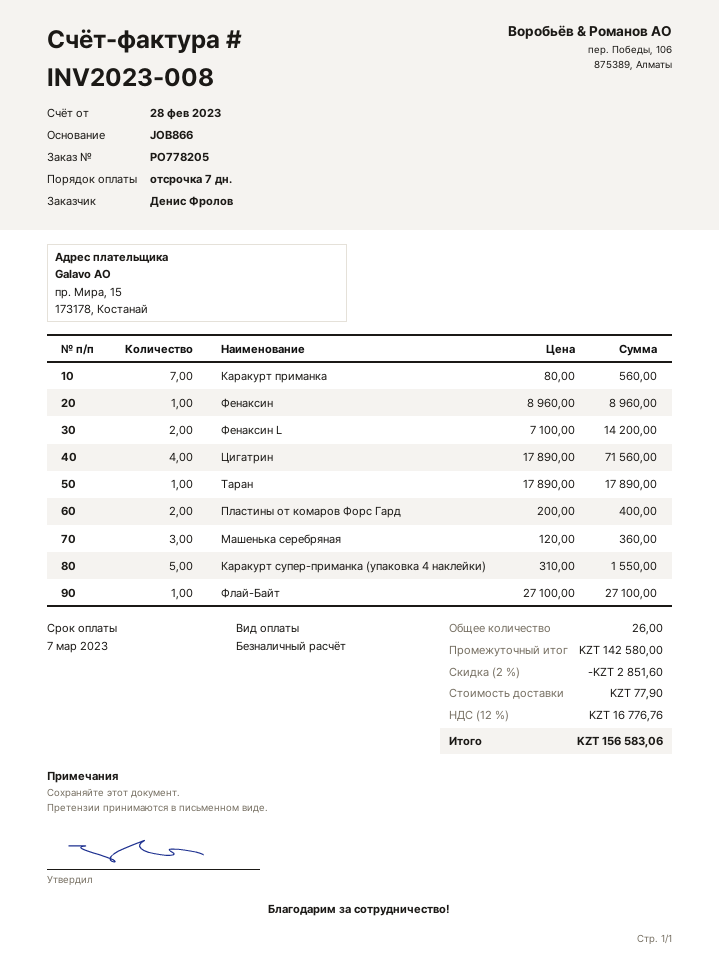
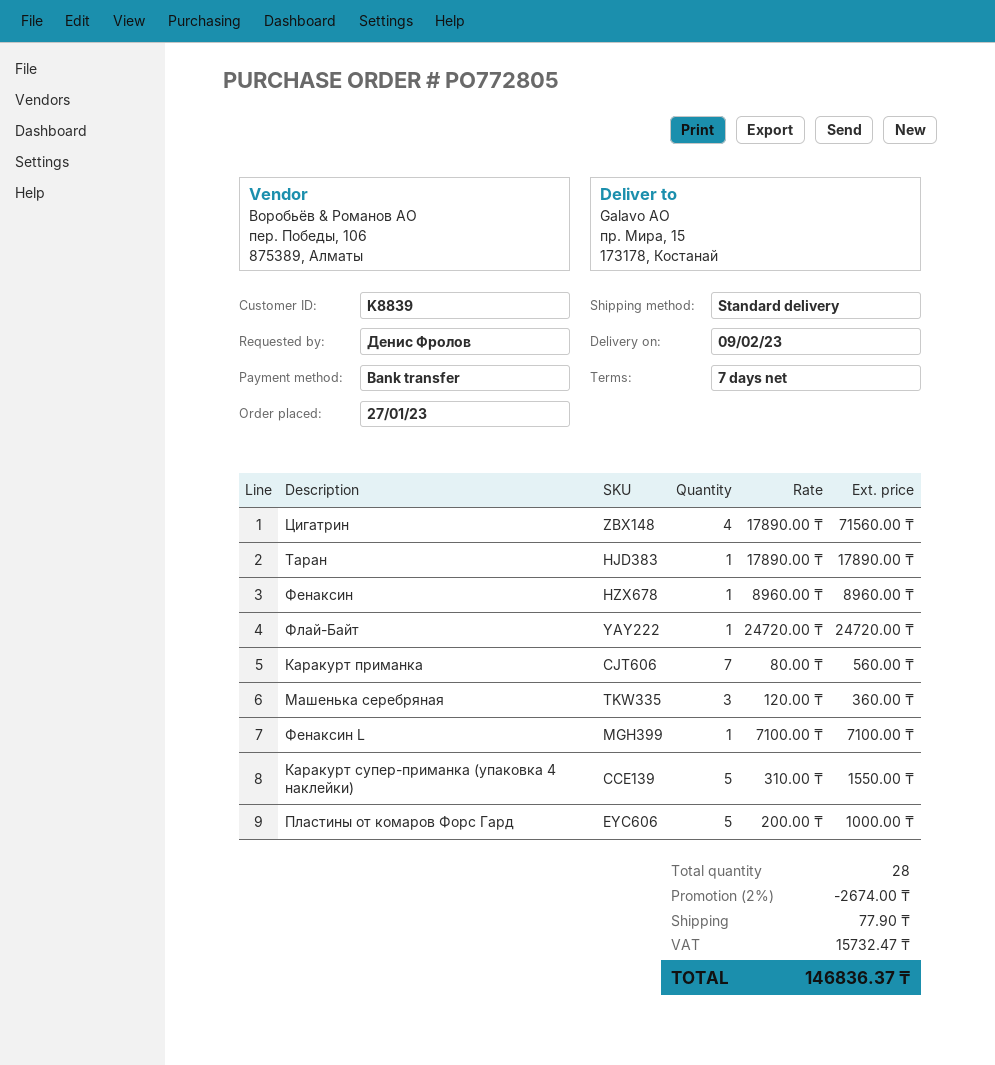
order number: PO778205 -> PO772805
Фенаксин L: 2 x 7100.00 = 14200.00 -> 1 x 7100.00 = 7100.00
Пластины от комаров Форс Гард: 2 x 200.00 = 400.00 -> 5 x 200.00 = 1000.00
Флай-Байт: 1 x 27100.00 = 27100.00 -> 1 x 24720.00 = 24720.00
total quantity: 26 -> 28
discount: 2% = 2851.60 -> 2% = 2674.00
tax: 16776.76 -> 15732.47
total: 156583.06 -> 146836.37

